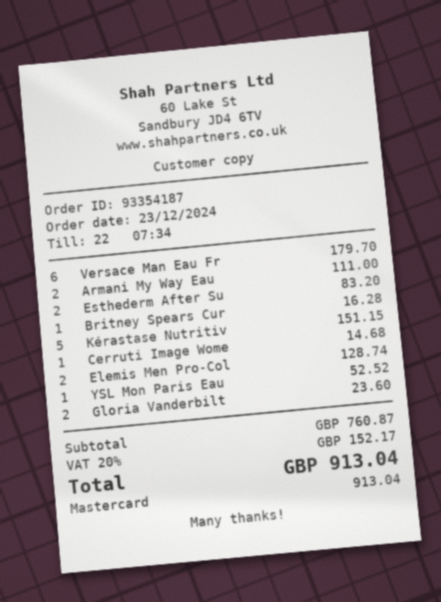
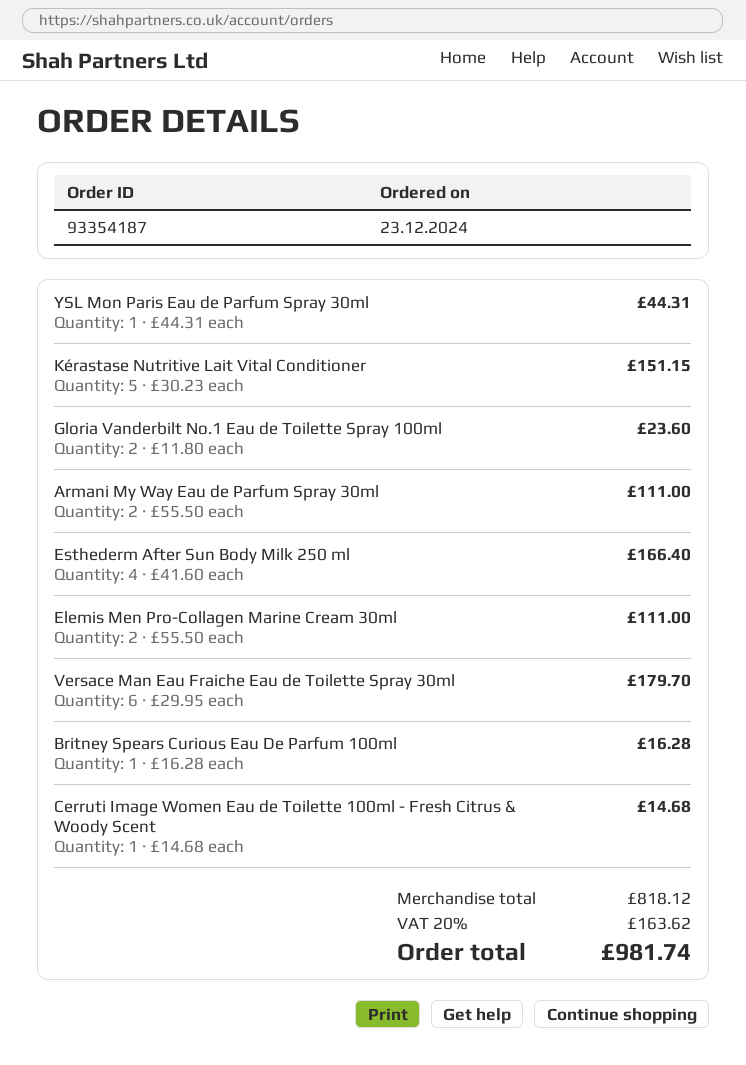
Esthederm After Su: 2 for 83.20 -> 4 for 166.40
Elemis Men Pro-Col: 2 for 128.74 -> 2 for 111.00
YSL Mon Paris Eau: 1 for 52.52 -> 1 for 44.31
subtotal: 760.87 -> 818.12
tax: 20% = 152.17 -> 20% = 163.62
total: 913.04 -> 981.74

